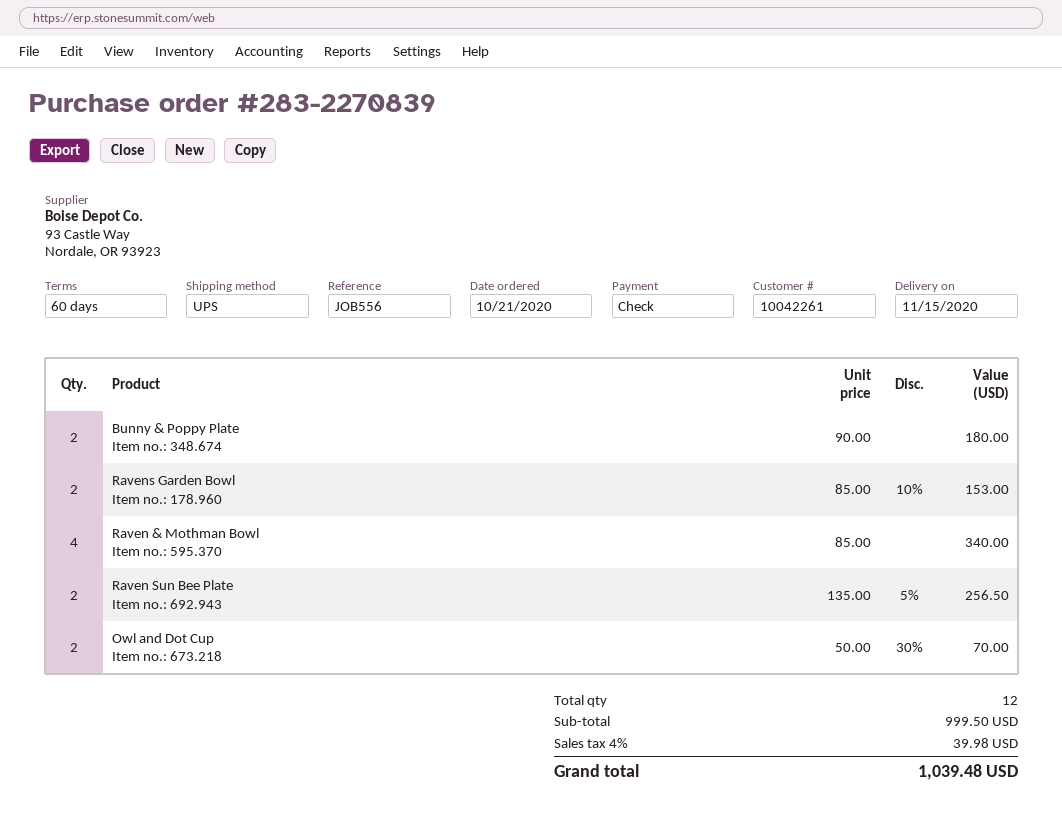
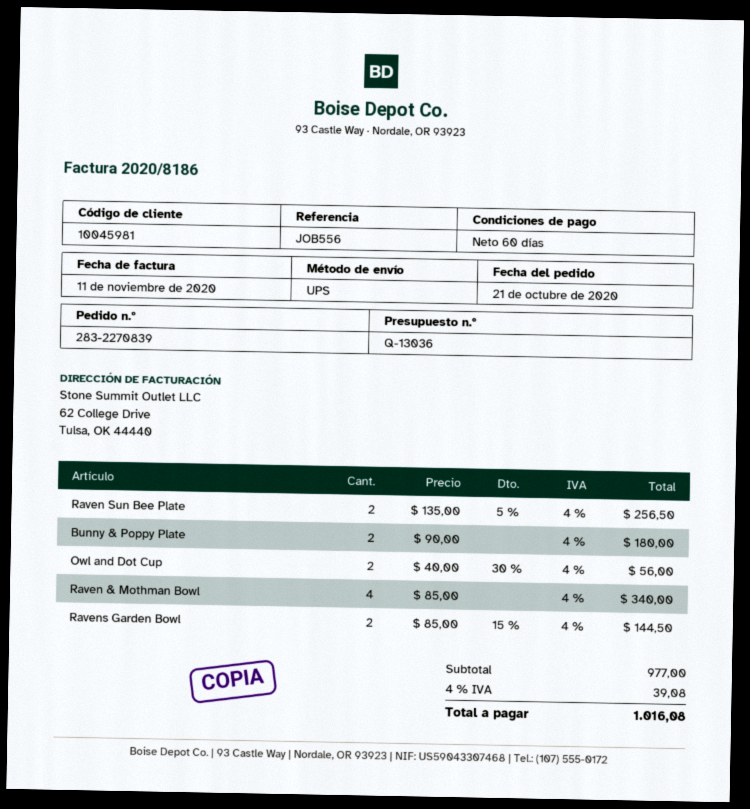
customer number: 10042261 -> 10045981
Ravens Garden Bowl: 2 x 85.00 - 10% = 153.00 -> 2 x 85.00 - 15% = 144.50
Owl and Dot Cup: 2 x 50.00 - 30% = 70.00 -> 2 x 40.00 - 30% = 56.00
subtotal: 999.50 -> 977.00
tax: 4% = 39.98 -> 4% = 39.08
total: 1039.48 -> 1016.08

